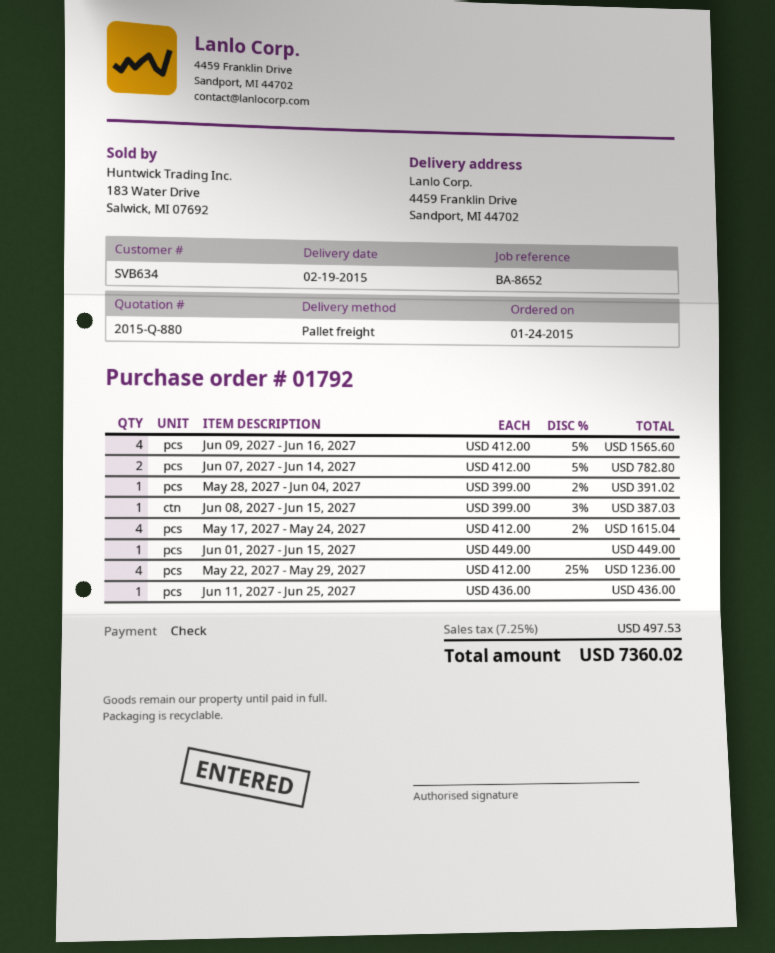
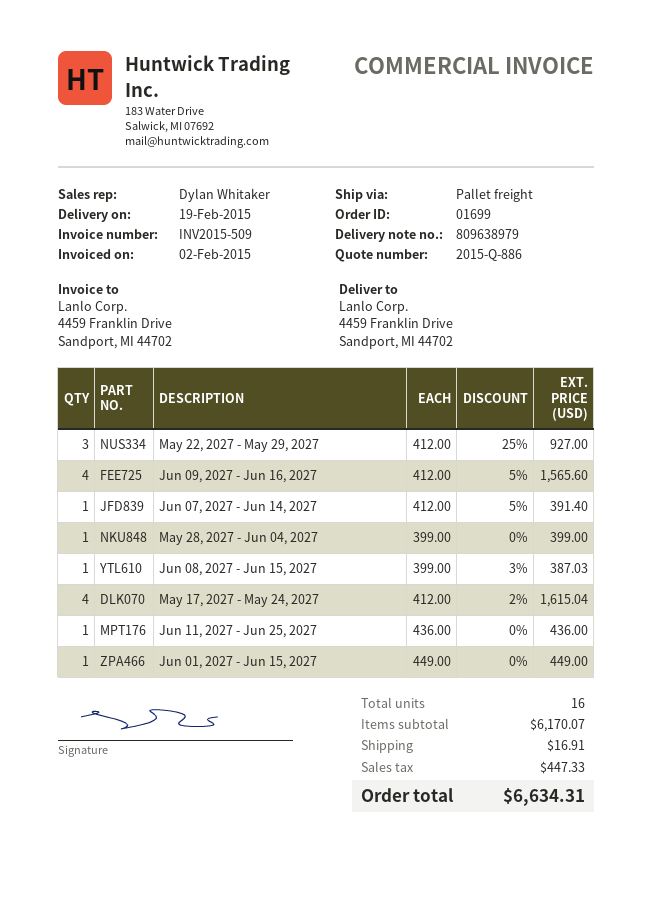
quote number: 2015-Q-880 -> 2015-Q-886
order number: 01792 -> 01699
Jun 07, 2027 - Jun 14, 2027: 2 x 412.00 - 5% = 782.80 -> 1 x 412.00 - 5% = 391.40
May 28, 2027 - Jun 04, 2027: 1 x 399.00 - 2% = 391.02 -> 1 x 399.00 = 399.00
May 22, 2027 - May 29, 2027: 4 x 412.00 - 25% = 1236.00 -> 3 x 412.00 - 25% = 927.00
shipping: none -> 16.91
tax: 497.53 -> 447.33
total: 7360.02 -> 6634.31

